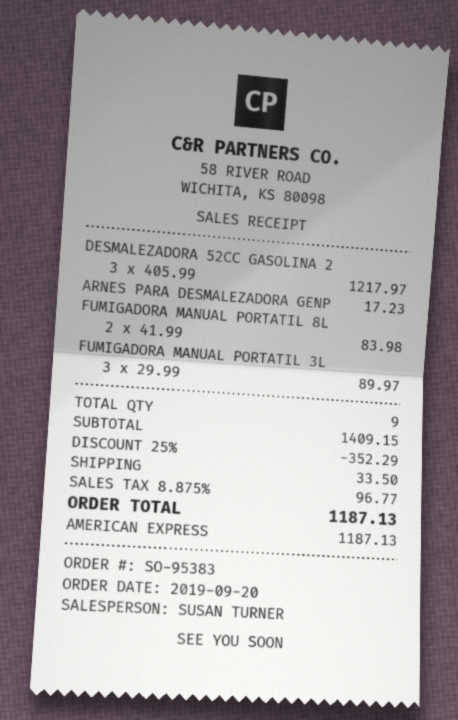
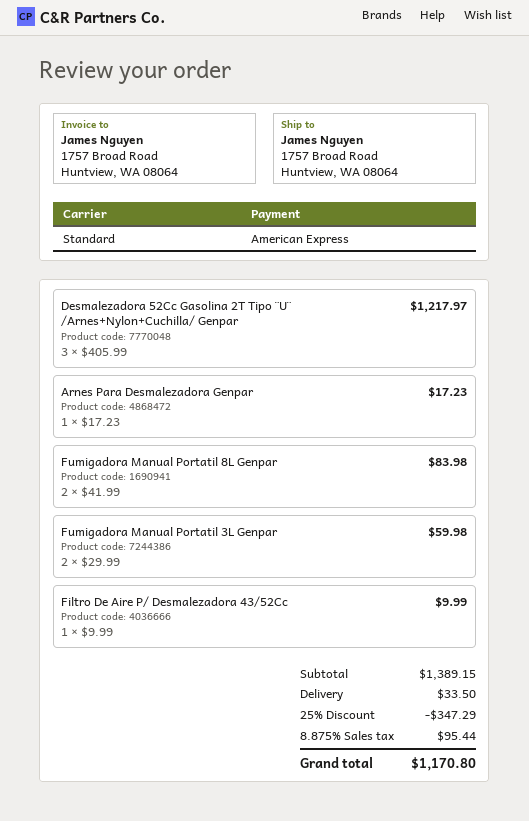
FUMIGADORA MANUAL PORTATIL 3L: 3 x 29.99 = 89.97 -> 2 x 29.99 = 59.98
Filtro De Aire P/ Desmalezadora 43/52Cc: none -> 1 x 9.99 = 9.99
subtotal: 1409.15 -> 1389.15
discount: 25% = 352.29 -> 25% = 347.29
tax: 8.875% = 96.77 -> 8.875% = 95.44
total: 1187.13 -> 1170.80

